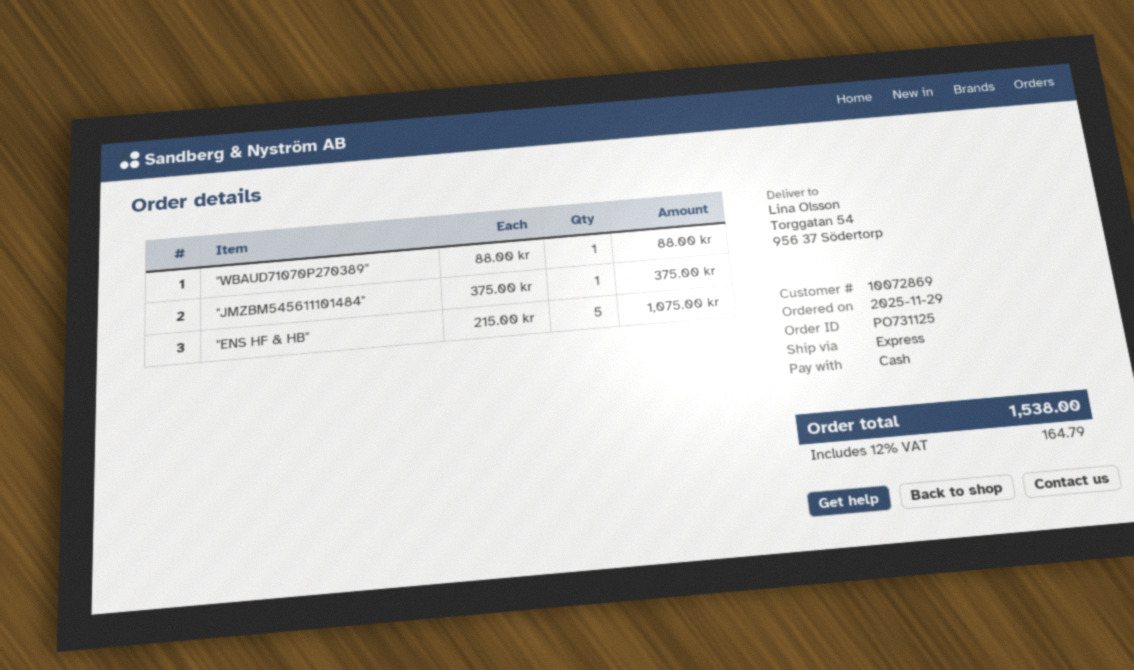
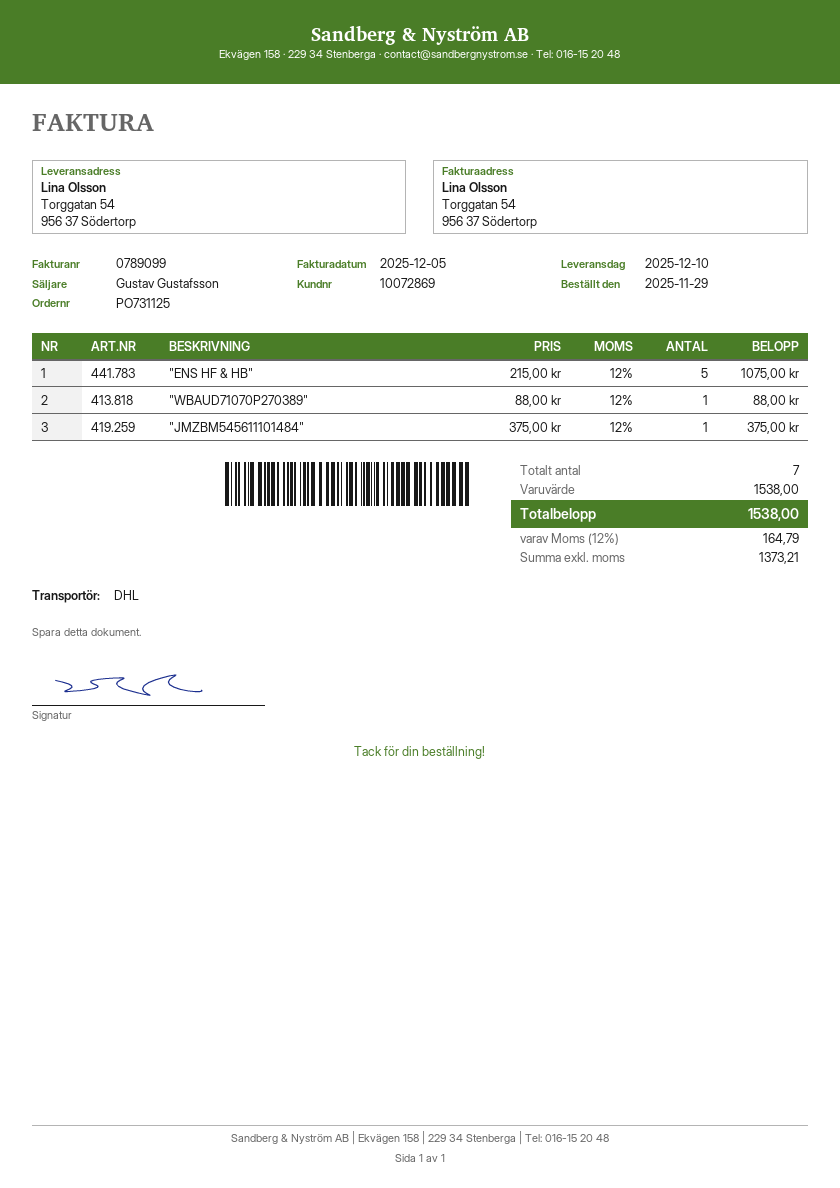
shipping method: express -> DHL

